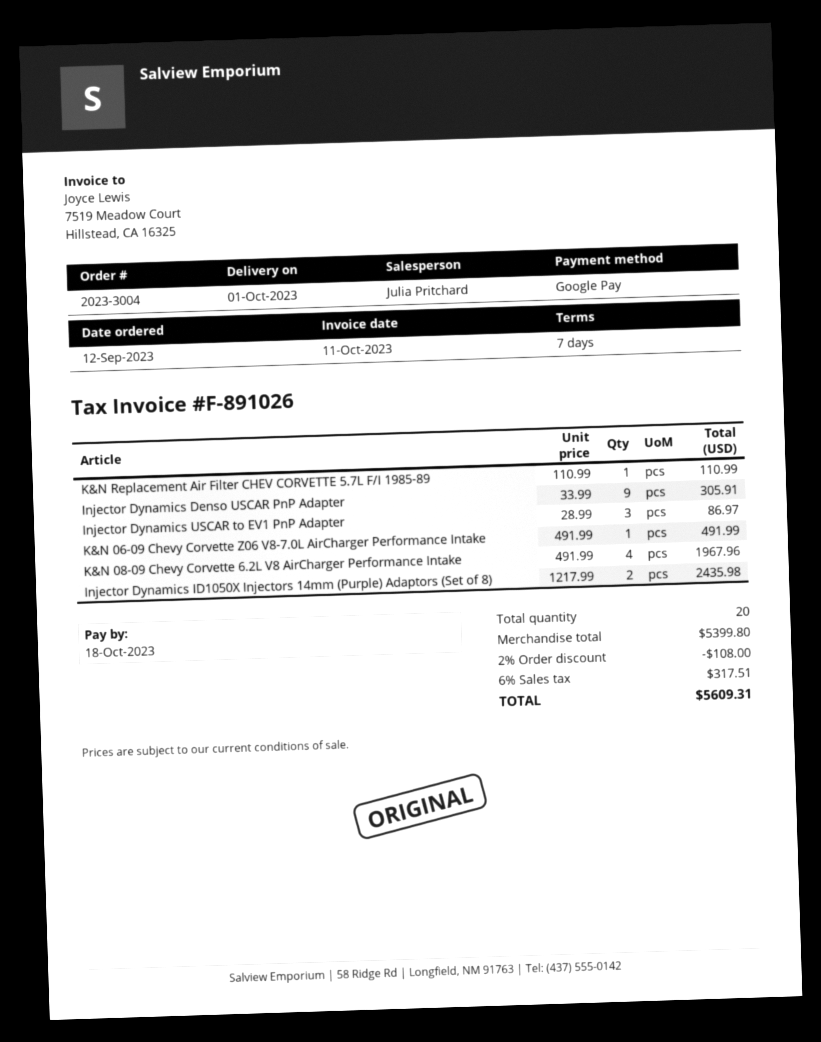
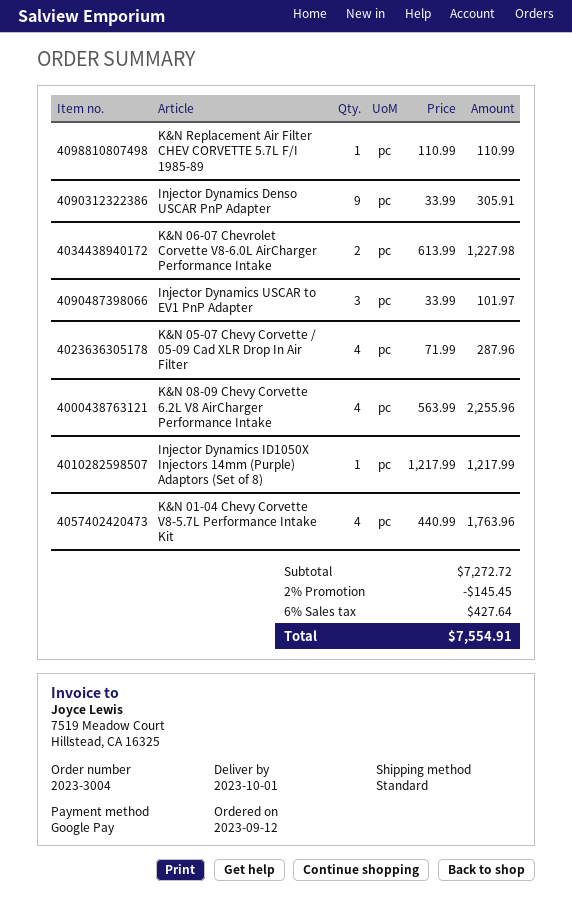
Injector Dynamics USCAR to EV1 PnP Adapter: 3 x 28.99 = 86.97 -> 3 x 33.99 = 101.97
K&N 06-09 Chevy Corvette Z06 V8-7.0L AirCharger Performance Intake: 1 x 491.99 = 491.99 -> none
K&N 08-09 Chevy Corvette 6.2L V8 AirCharger Performance Intake: 4 x 491.99 = 1967.96 -> 4 x 563.99 = 2255.96
Injector Dynamics ID1050X Injectors 14mm (Purple) Adaptors (Set of 8): 2 x 1217.99 = 2435.98 -> 1 x 1217.99 = 1217.99
K&N 06-07 Chevrolet Corvette V8-6.0L AirCharger Performance Intake: none -> 2 x 613.99 = 1227.98
K&N 05-07 Chevy Corvette / 05-09 Cad XLR Drop In Air Filter: none -> 4 x 71.99 = 287.96
K&N 01-04 Chevy Corvette V8-5.7L Performance Intake Kit: none -> 4 x 440.99 = 1763.96
subtotal: 5399.80 -> 7272.72
discount: 2% = 108.00 -> 2% = 145.45
tax: 6% = 317.51 -> 6% = 427.64
total: 5609.31 -> 7554.91

